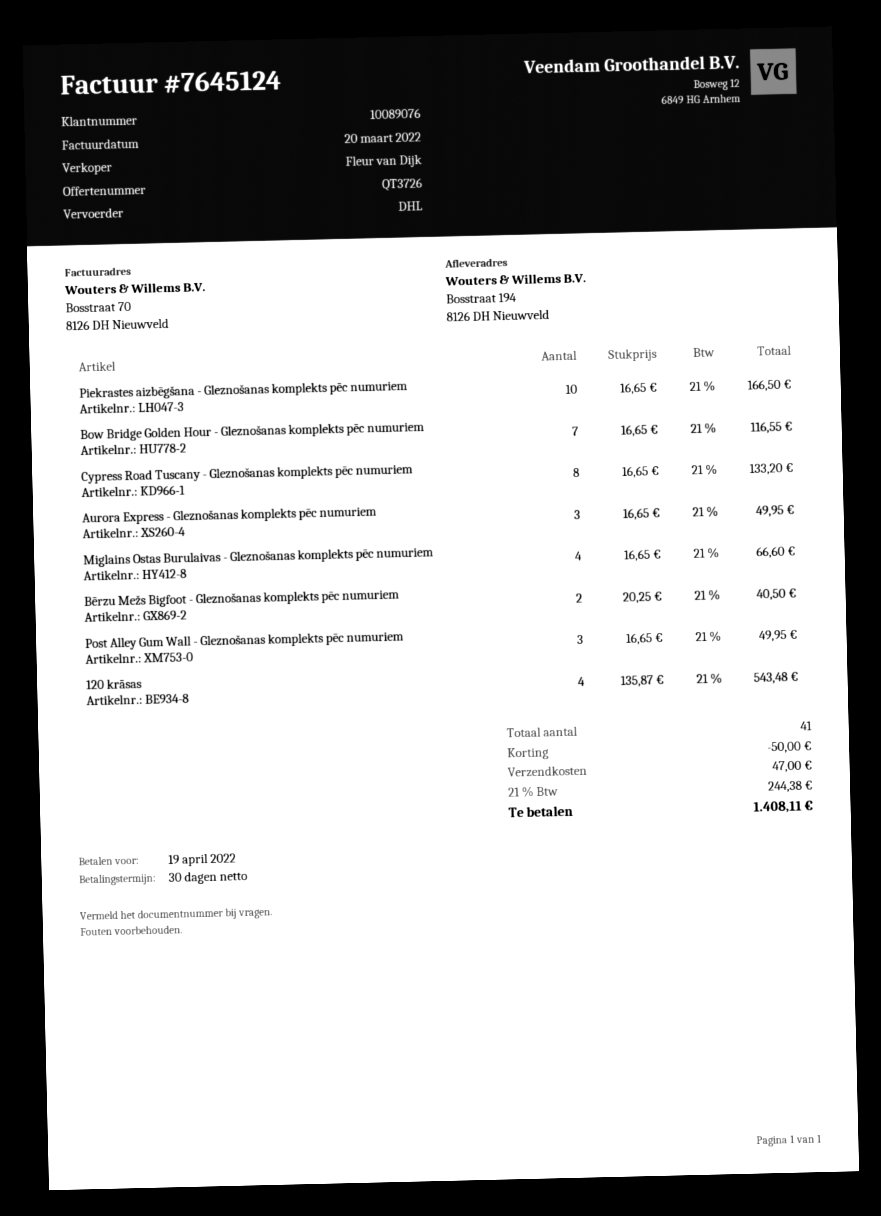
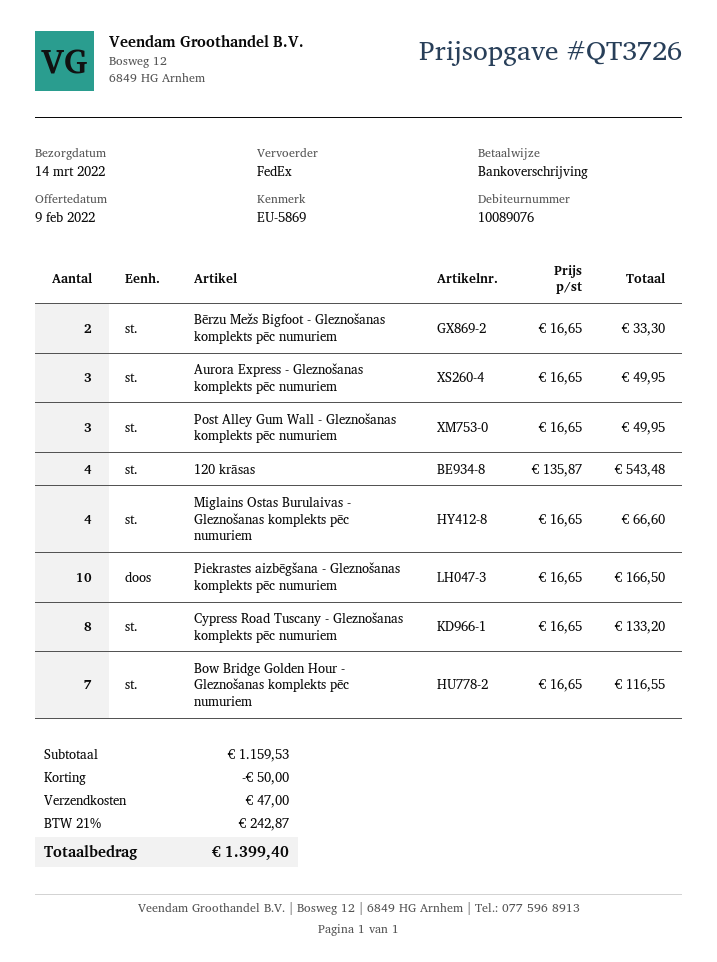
shipping method: DHL -> FedEx
Bērzu Mežs Bigfoot - Gleznošanas komplekts pēc numuriem: 2 x 20.25 = 40.50 -> 2 x 16.65 = 33.30
tax: 21% = 244.38 -> 21% = 242.87
total: 1408.11 -> 1399.40

